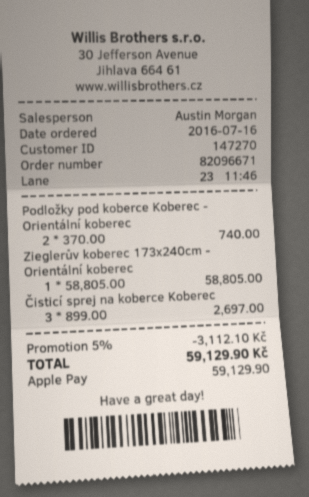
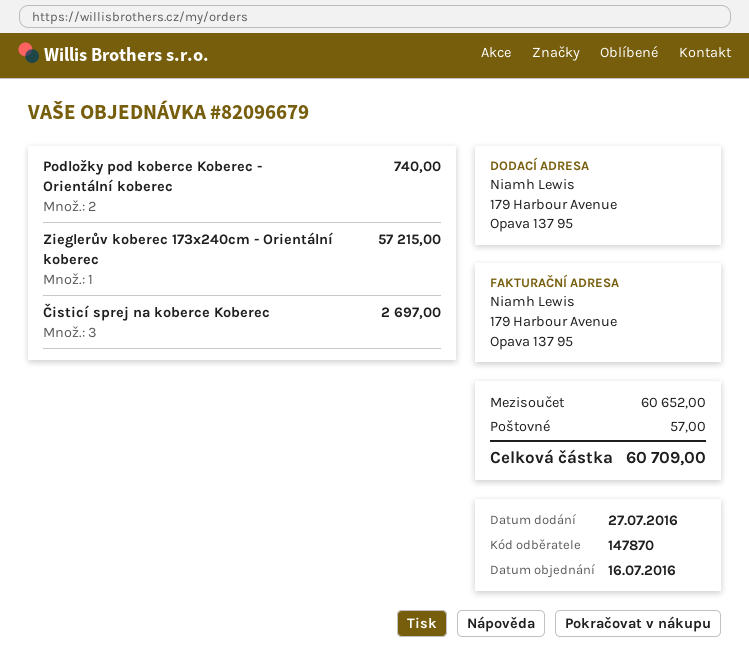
order number: 82096671 -> 82096679
customer number: 147270 -> 147870
Zieglerův koberec 173x240cm - Orientální koberec: 1 for 58805.00 -> 1 for 57215.00
discount: 5% = 3112.10 -> none
shipping: none -> 57.00
total: 59129.90 -> 60709.00

